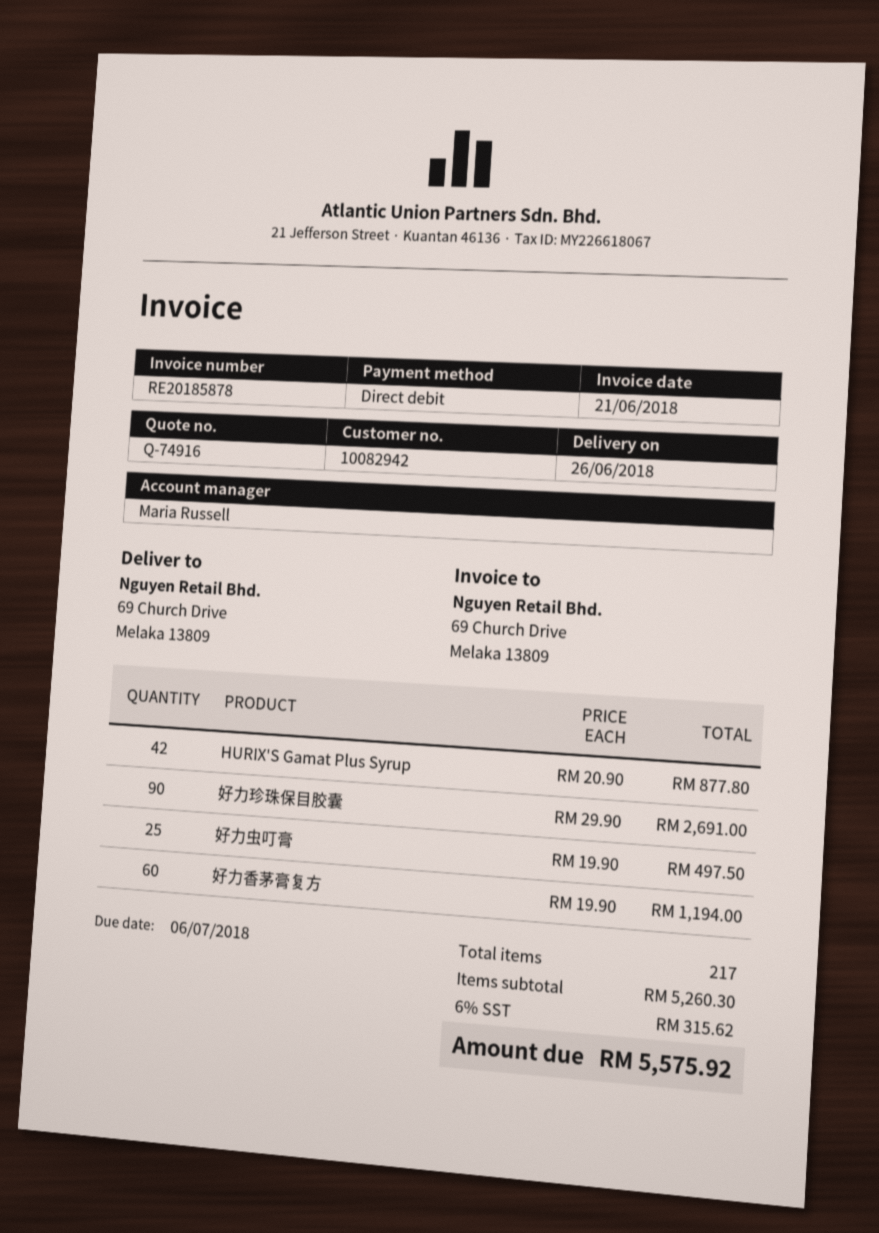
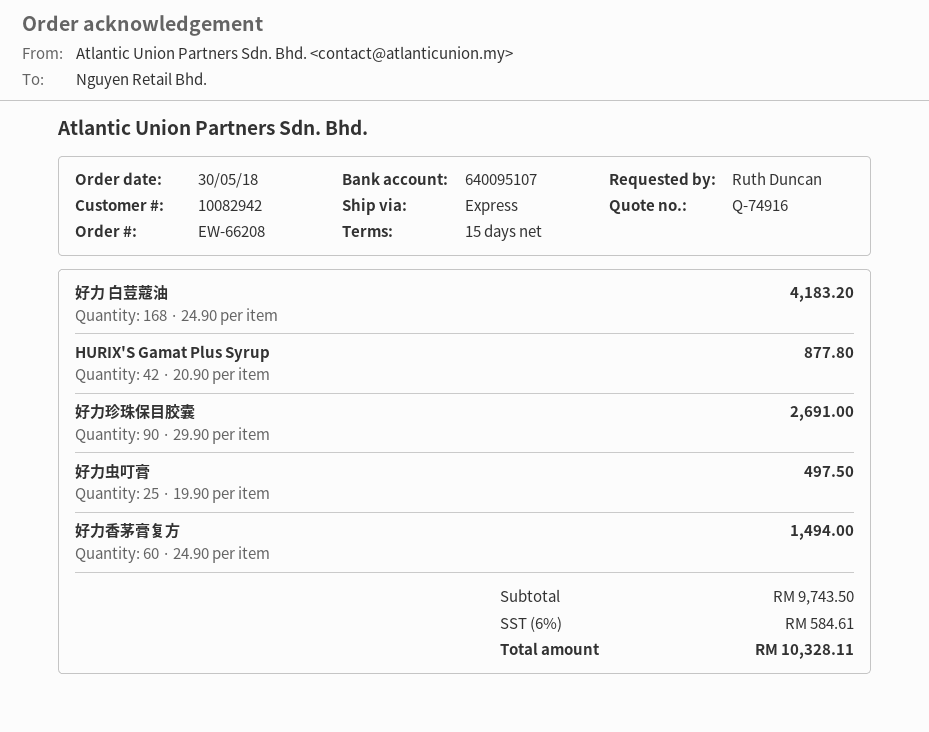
好力香茅膏复方: 60 x 19.90 = 1194.00 -> 60 x 24.90 = 1494.00
好力 白荳蔻油: none -> 168 x 24.90 = 4183.20
subtotal: 5260.30 -> 9743.50
tax: 6% = 315.62 -> 6% = 584.61
total: 5575.92 -> 10328.11

